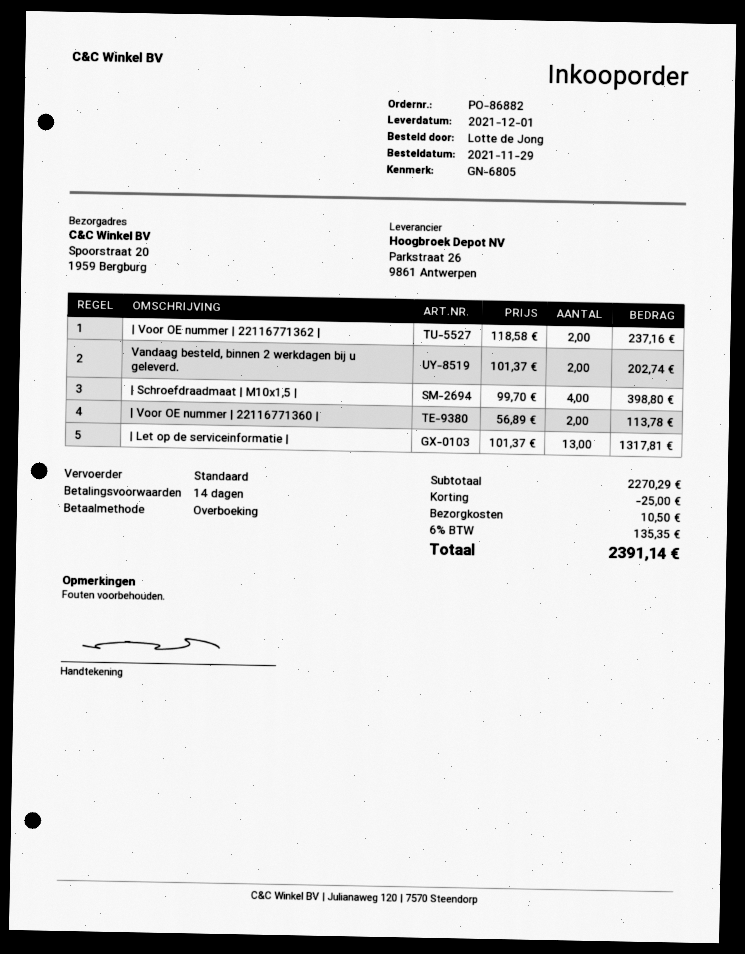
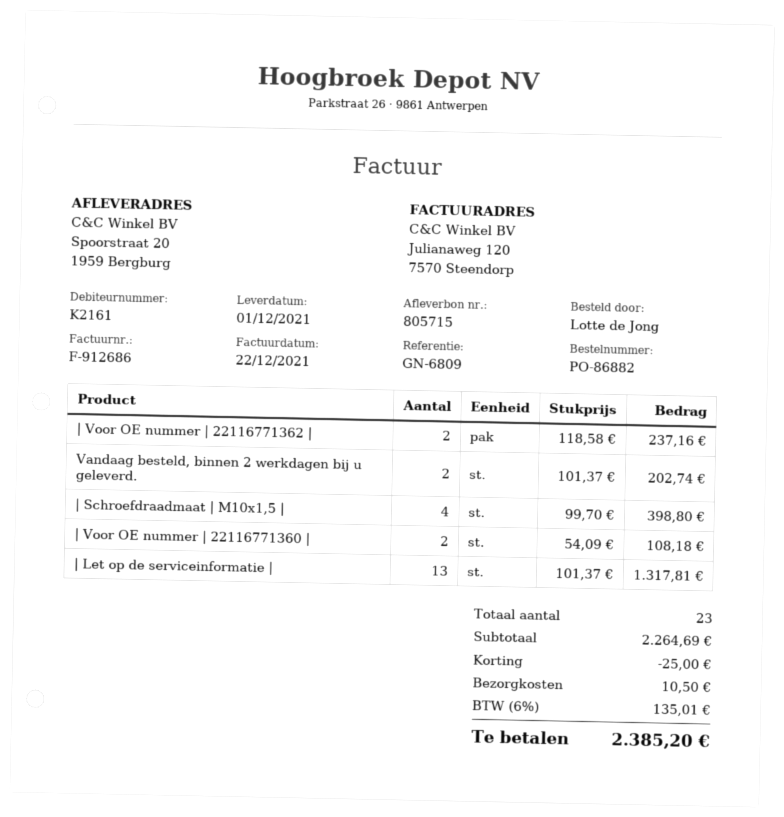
reference: GN-6805 -> GN-6809
| Voor OE nummer | 22116771360 |: 2 x 56.89 = 113.78 -> 2 x 54.09 = 108.18
subtotal: 2270.29 -> 2264.69
tax: 6% = 135.35 -> 6% = 135.01
total: 2391.14 -> 2385.20

